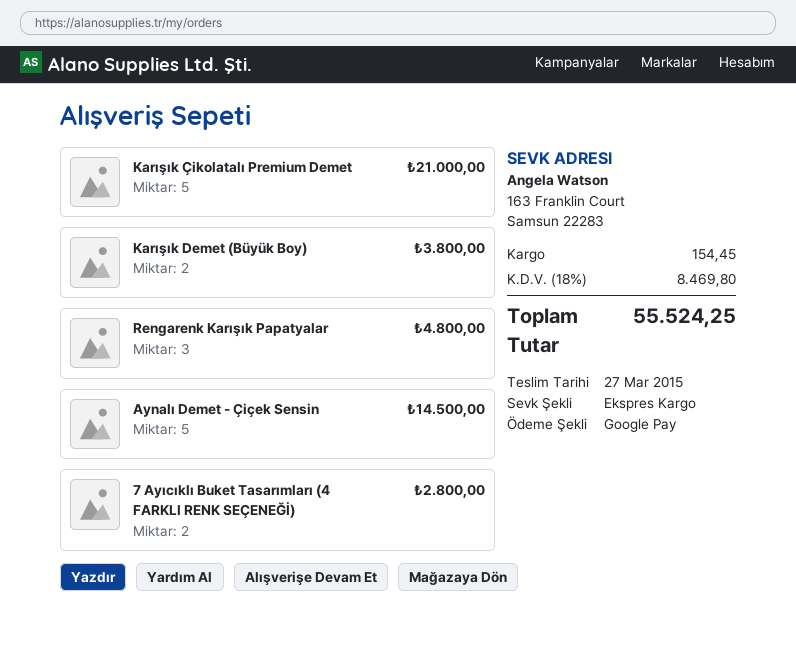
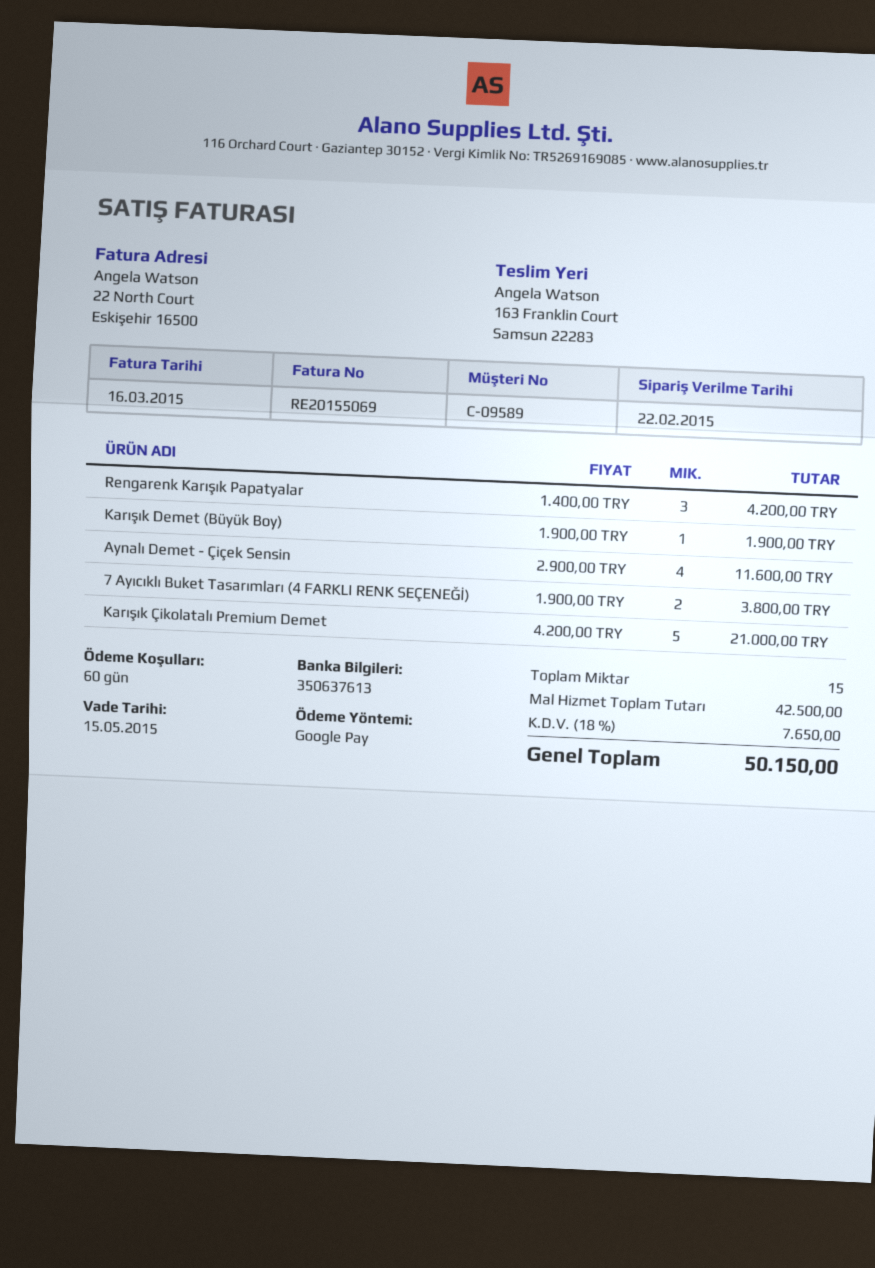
Karışık Demet (Büyük Boy): 2 for 3800.00 -> 1 for 1900.00
Rengarenk Karışık Papatyalar: 3 for 4800.00 -> 3 for 4200.00
Aynalı Demet - Çiçek Sensin: 5 for 14500.00 -> 4 for 11600.00
7 Ayıcıklı Buket Tasarımları (4 FARKLI RENK SEÇENEĞİ): 2 for 2800.00 -> 2 for 3800.00
shipping: 154.45 -> none
tax: 18% = 8469.80 -> 18% = 7650.00
total: 55524.25 -> 50150.00

